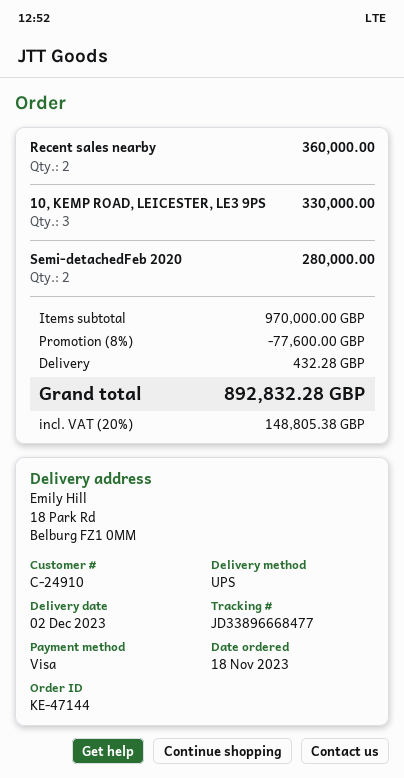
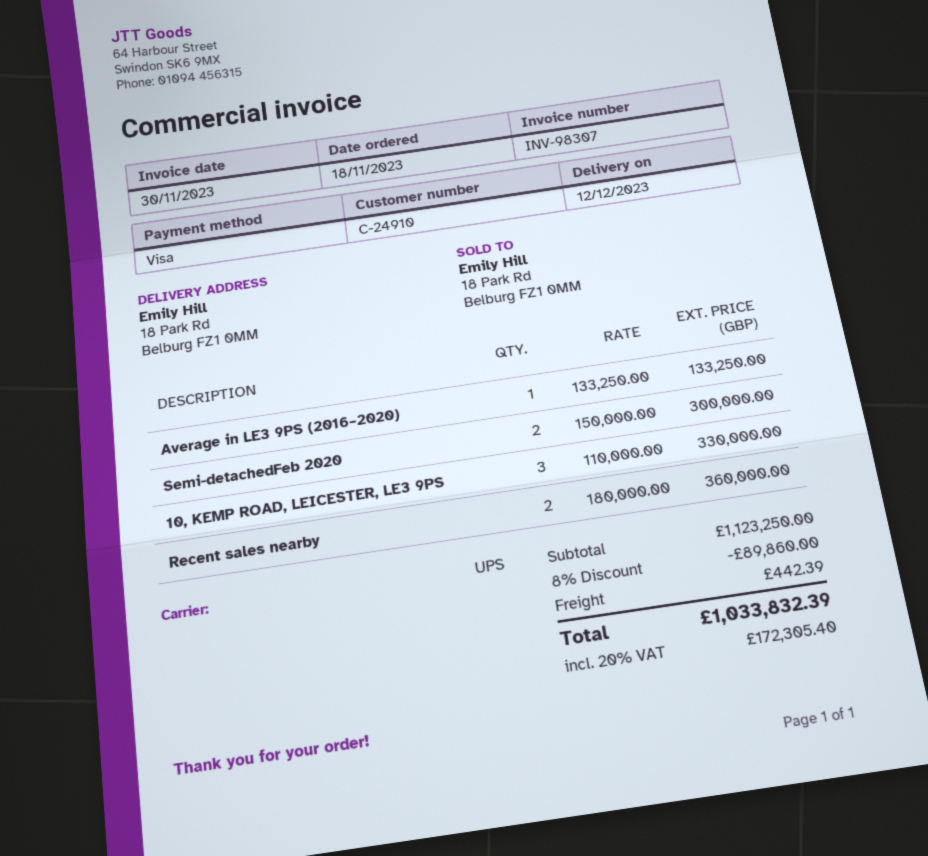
delivery date: 2023-12-02 -> 2023-12-12
Semi-detachedFeb 2020: 2 for 280000.00 -> 2 for 300000.00
Average in LE3 9PS (2016–2020): none -> 1 for 133250.00
subtotal: 970000.00 -> 1123250.00
discount: 8% = 77600.00 -> 8% = 89860.00
shipping: 432.28 -> 442.39
tax: 20% = 148805.38 -> 20% = 172305.40
total: 892832.28 -> 1033832.39

